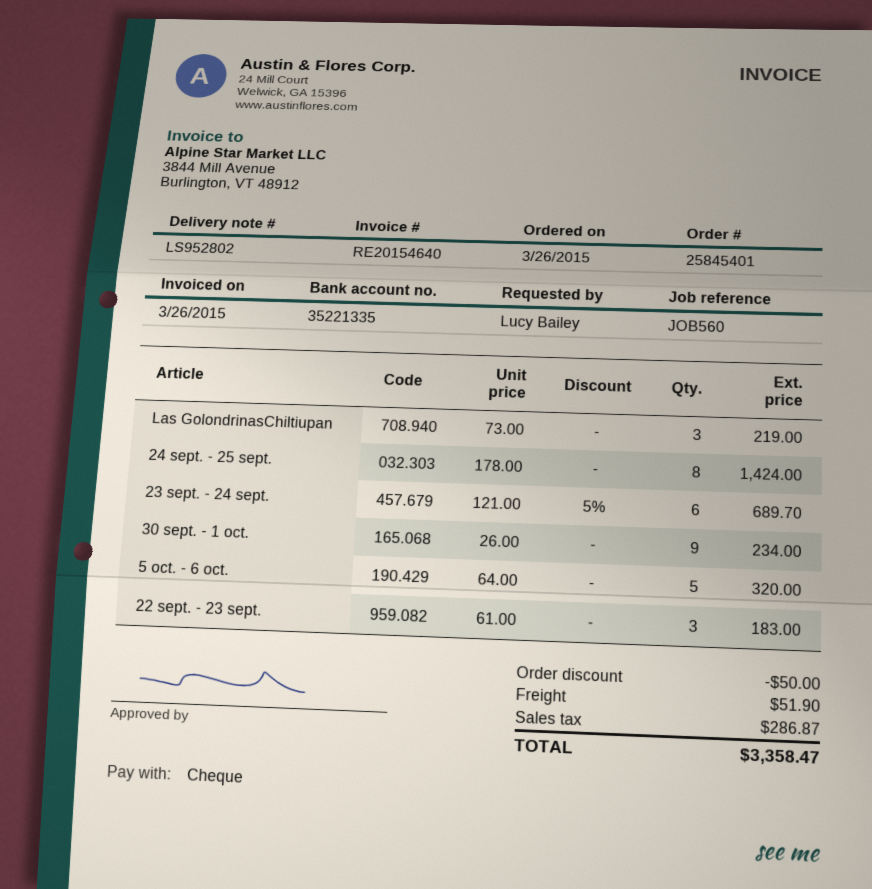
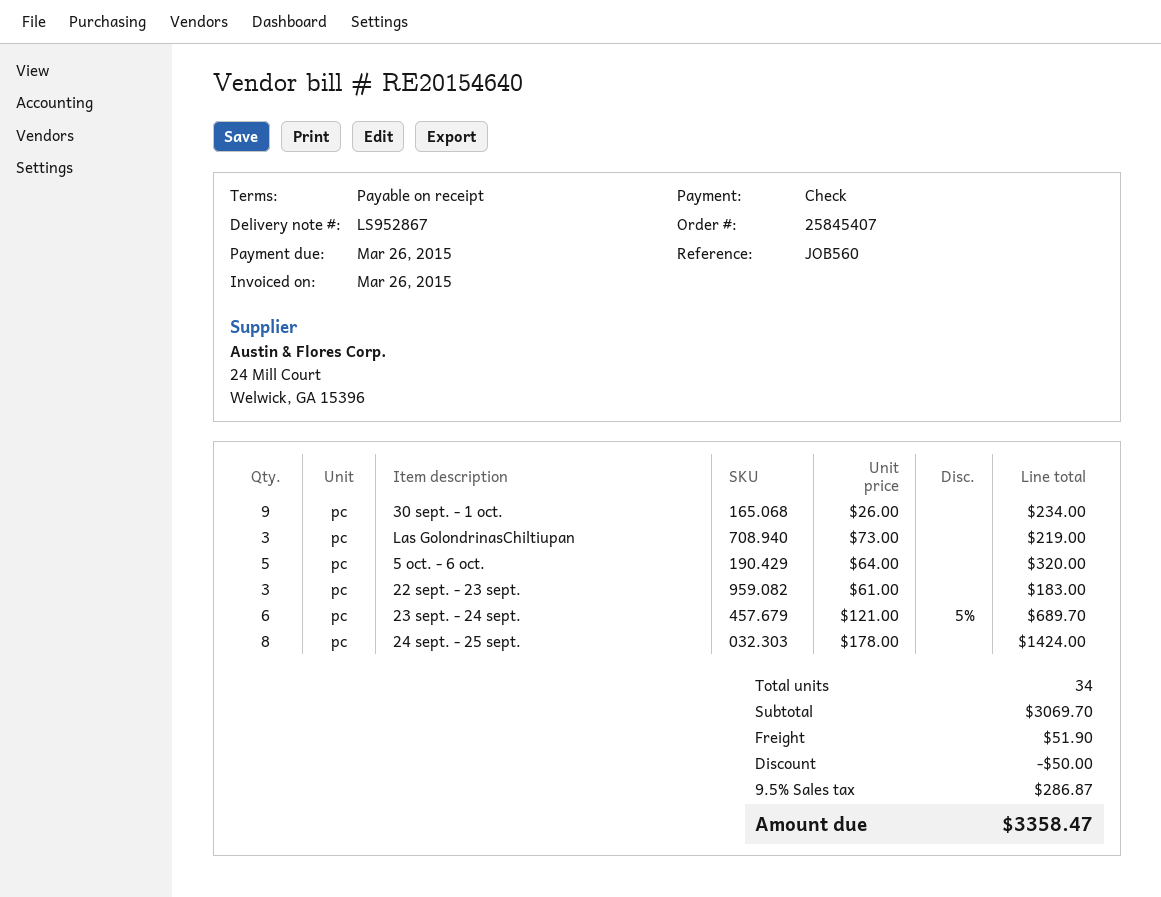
order number: 25845401 -> 25845407
delivery note number: LS952802 -> LS952867

